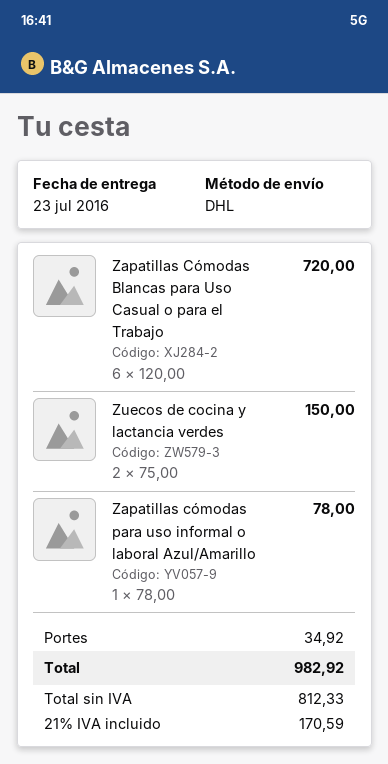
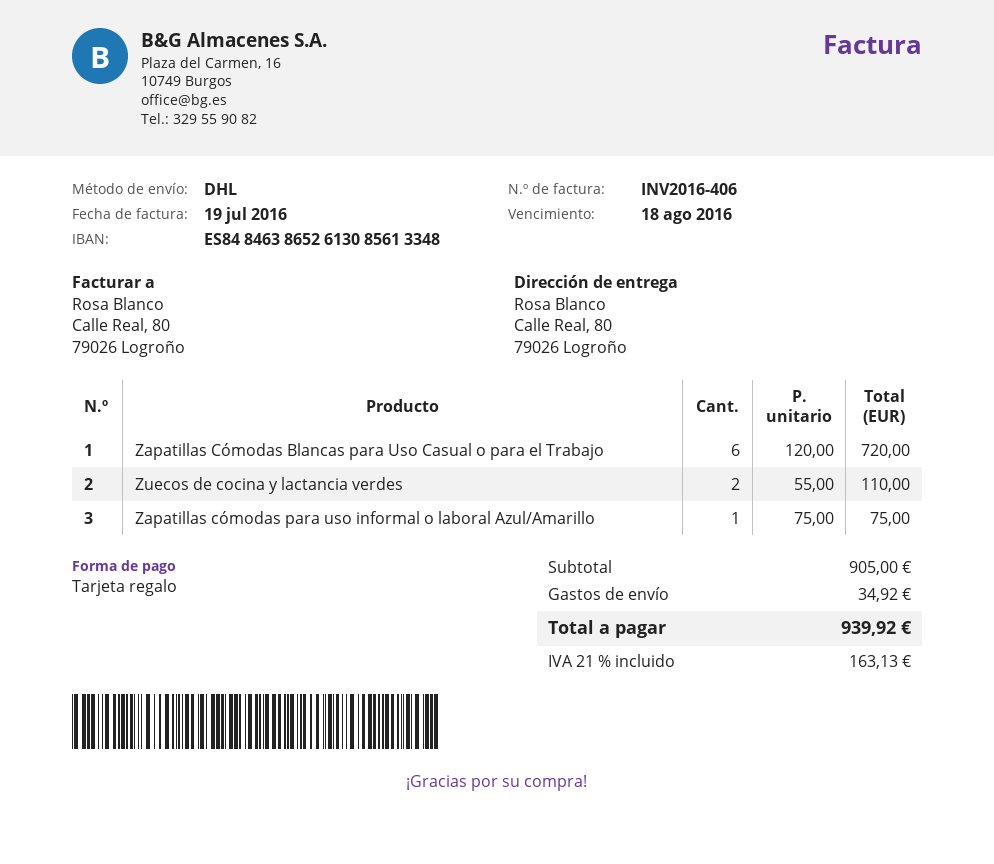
Zuecos de cocina y lactancia verdes: 2 x 75.00 = 150.00 -> 2 x 55.00 = 110.00
Zapatillas cómodas para uso informal o laboral Azul/Amarillo: 1 x 78.00 = 78.00 -> 1 x 75.00 = 75.00
tax: 21% = 170.59 -> 21% = 163.13
total: 982.92 -> 939.92

